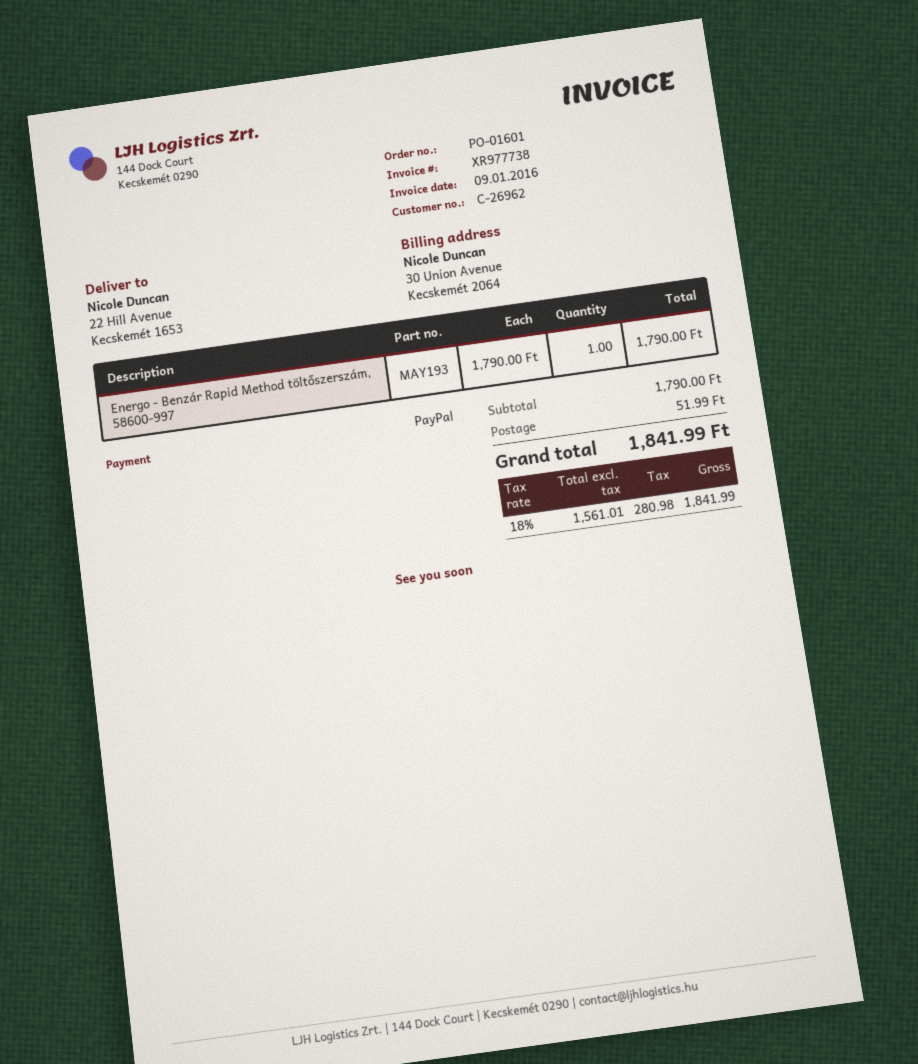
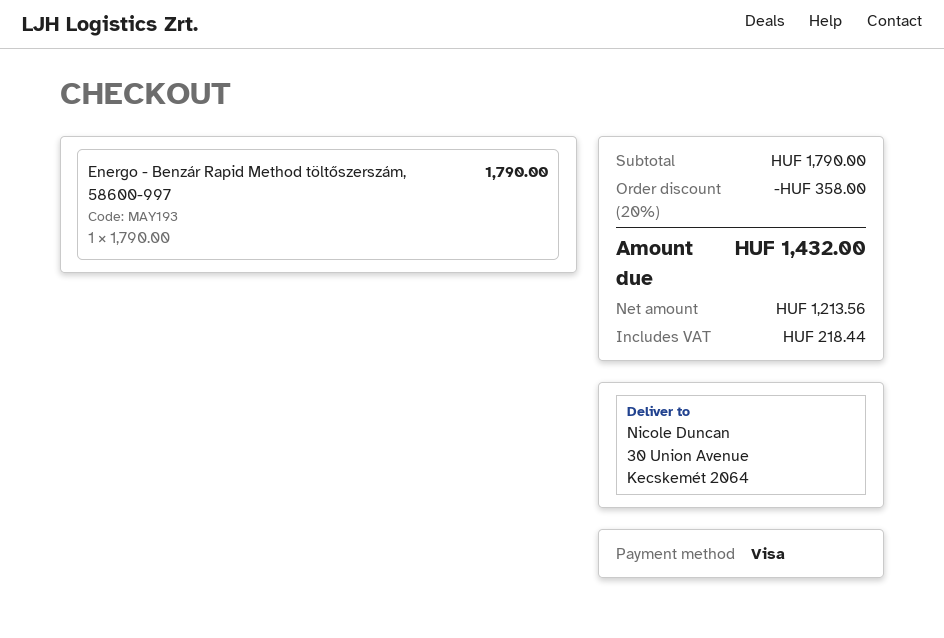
payment method: PayPal -> Visa
ship to: 22 Hill Avenue, Kecskemét 1653 -> 30 Union Avenue, Kecskemét 2064
discount: none -> 20% = 358.00
shipping: 51.99 -> none
net: 1561.01 -> 1213.56
tax: 280.98 -> 218.44
total: 1841.99 -> 1432.00

